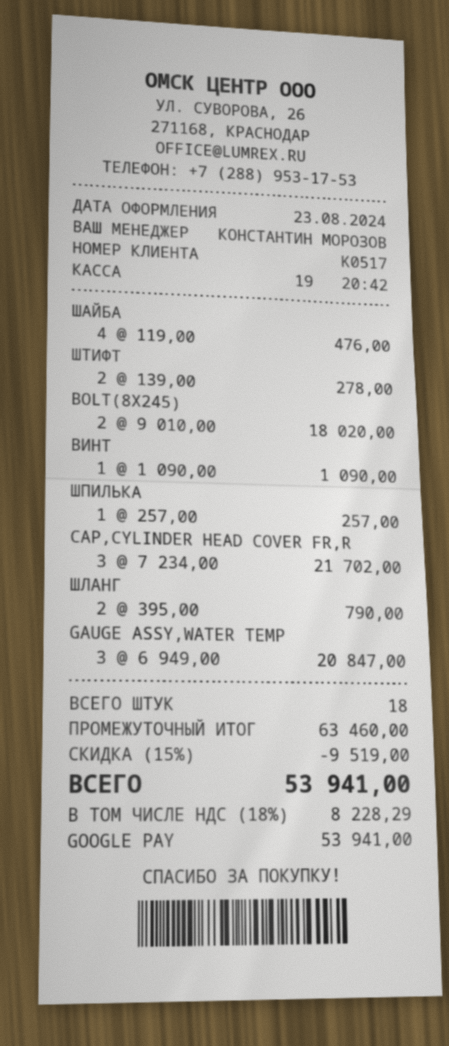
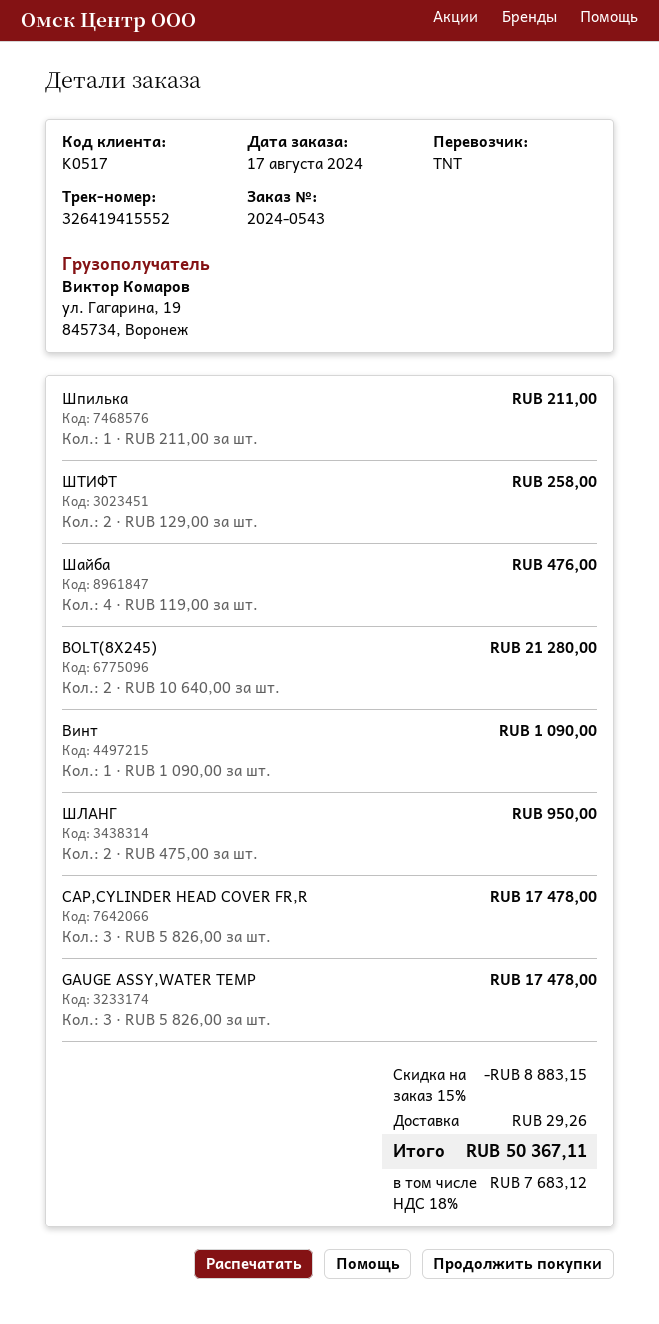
order date: 2024-08-23 -> 2024-08-17
ШТИФТ: 2 x 139.00 = 278.00 -> 2 x 129.00 = 258.00
BOLT(8X245): 2 x 9010.00 = 18020.00 -> 2 x 10640.00 = 21280.00
ШПИЛЬКА: 1 x 257.00 = 257.00 -> 1 x 211.00 = 211.00
CAP,CYLINDER HEAD COVER FR,R: 3 x 7234.00 = 21702.00 -> 3 x 5826.00 = 17478.00
ШЛАНГ: 2 x 395.00 = 790.00 -> 2 x 475.00 = 950.00
GAUGE ASSY,WATER TEMP: 3 x 6949.00 = 20847.00 -> 3 x 5826.00 = 17478.00
discount: 15% = 9519.00 -> 15% = 8883.15
shipping: none -> 29.26
tax: 18% = 8228.29 -> 18% = 7683.12
total: 53941.00 -> 50367.11

